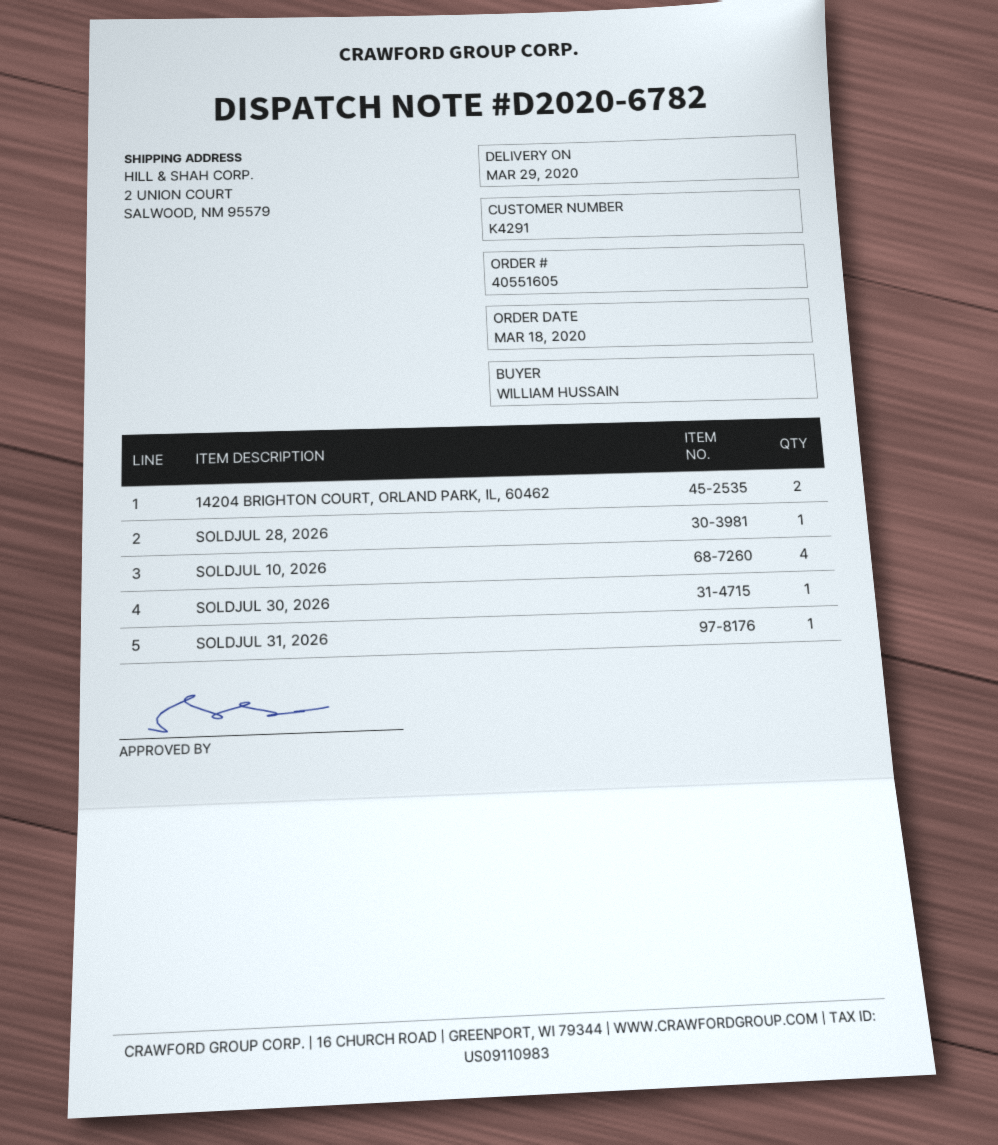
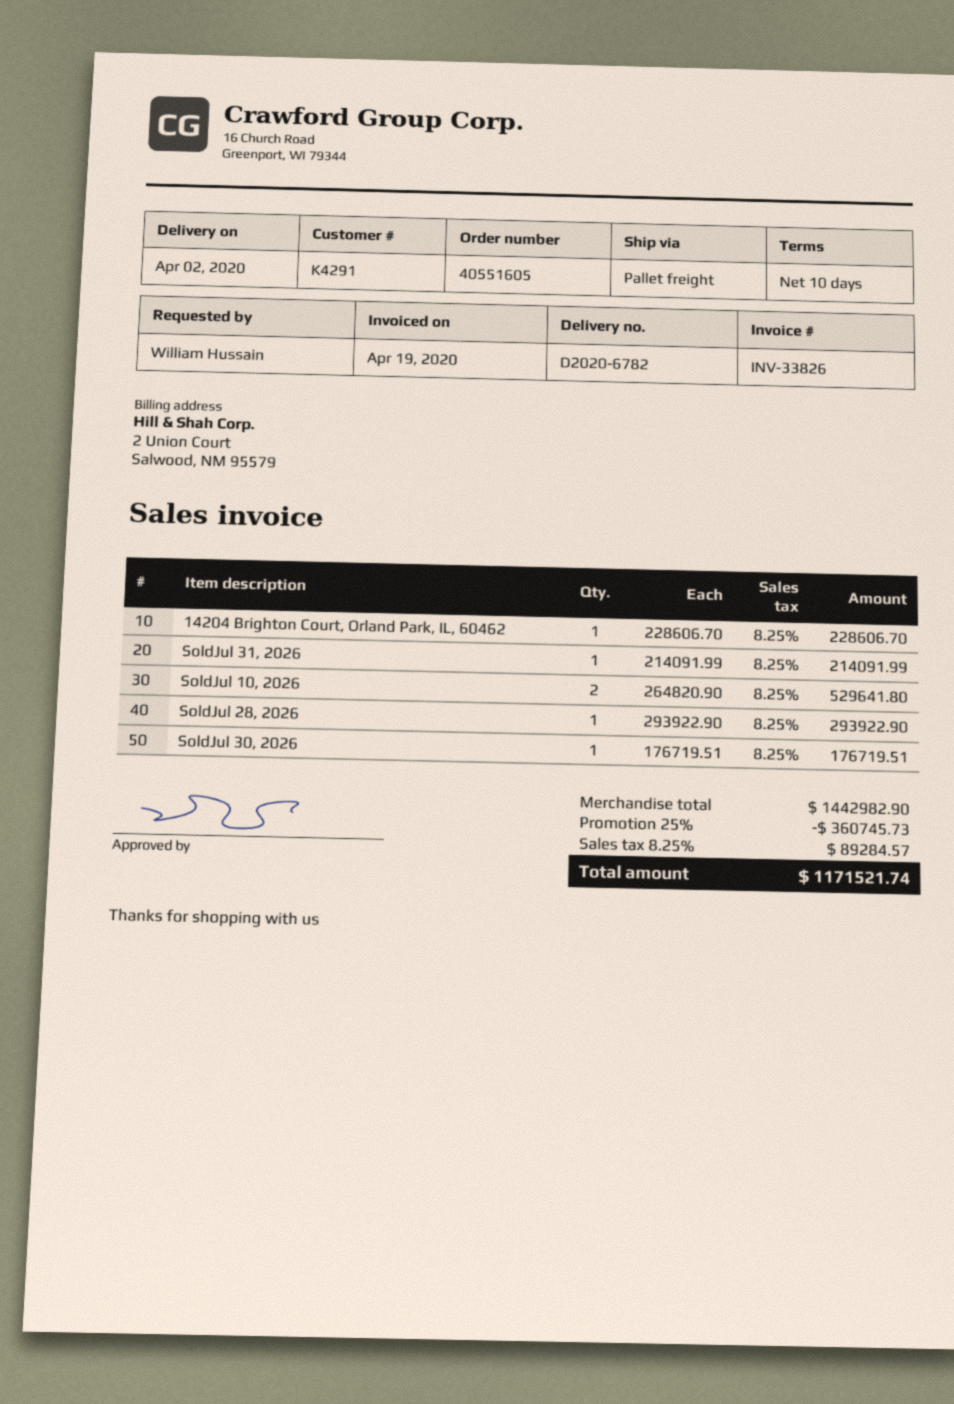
delivery date: 2020-03-29 -> 2020-04-02
14204 BRIGHTON COURT, ORLAND PARK, IL, 60462: 2 -> 1
SOLDJUL 10, 2026: 4 -> 2

